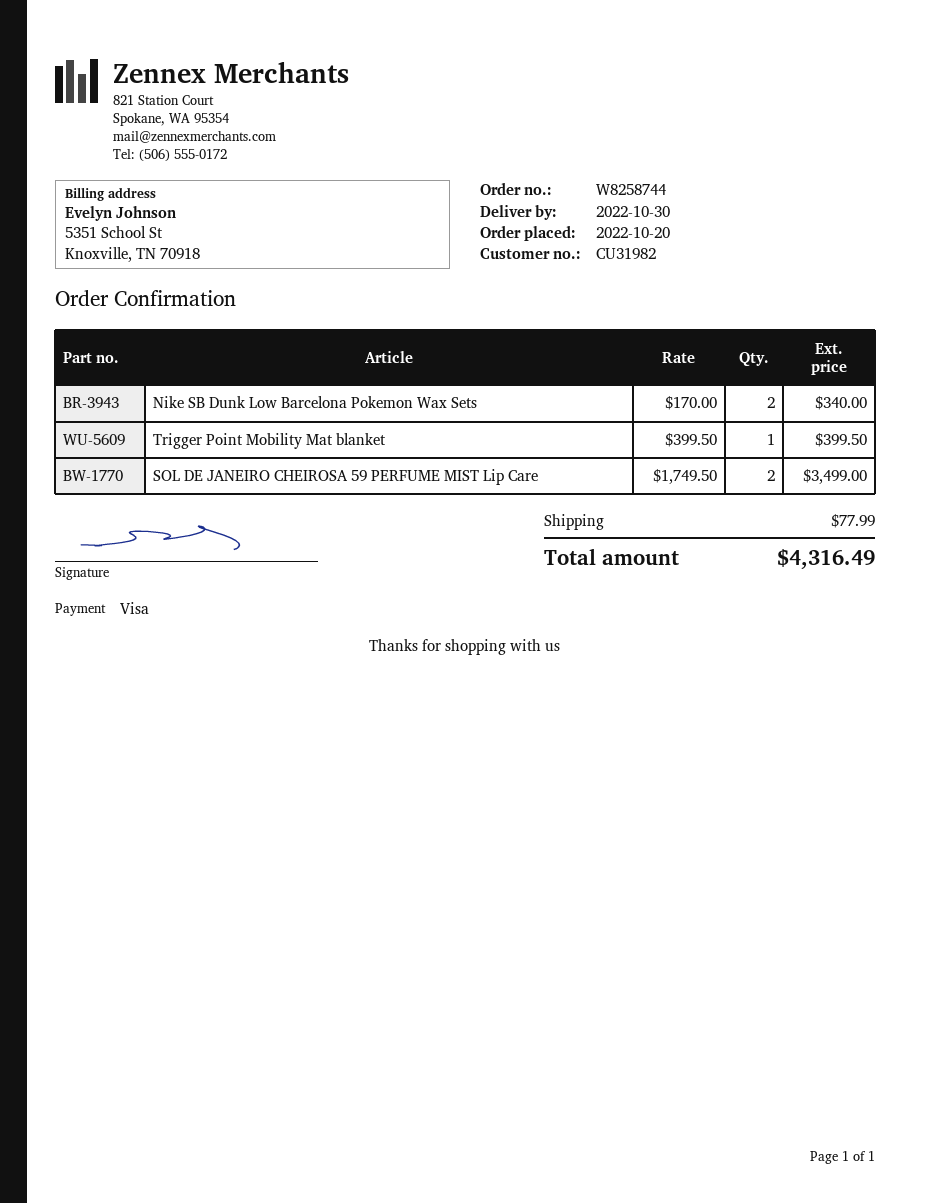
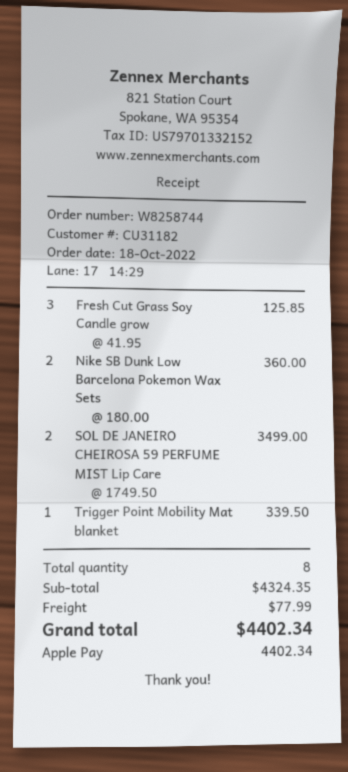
order date: 2022-10-20 -> 2022-10-18
customer number: CU31982 -> CU31182
payment method: Visa -> Apple Pay
Nike SB Dunk Low Barcelona Pokemon Wax Sets: 2 x 170.00 = 340.00 -> 2 x 180.00 = 360.00
Trigger Point Mobility Mat blanket: 1 x 399.50 = 399.50 -> 1 x 339.50 = 339.50
Fresh Cut Grass Soy Candle grow: none -> 3 x 41.95 = 125.85
total: 4316.49 -> 4402.34

